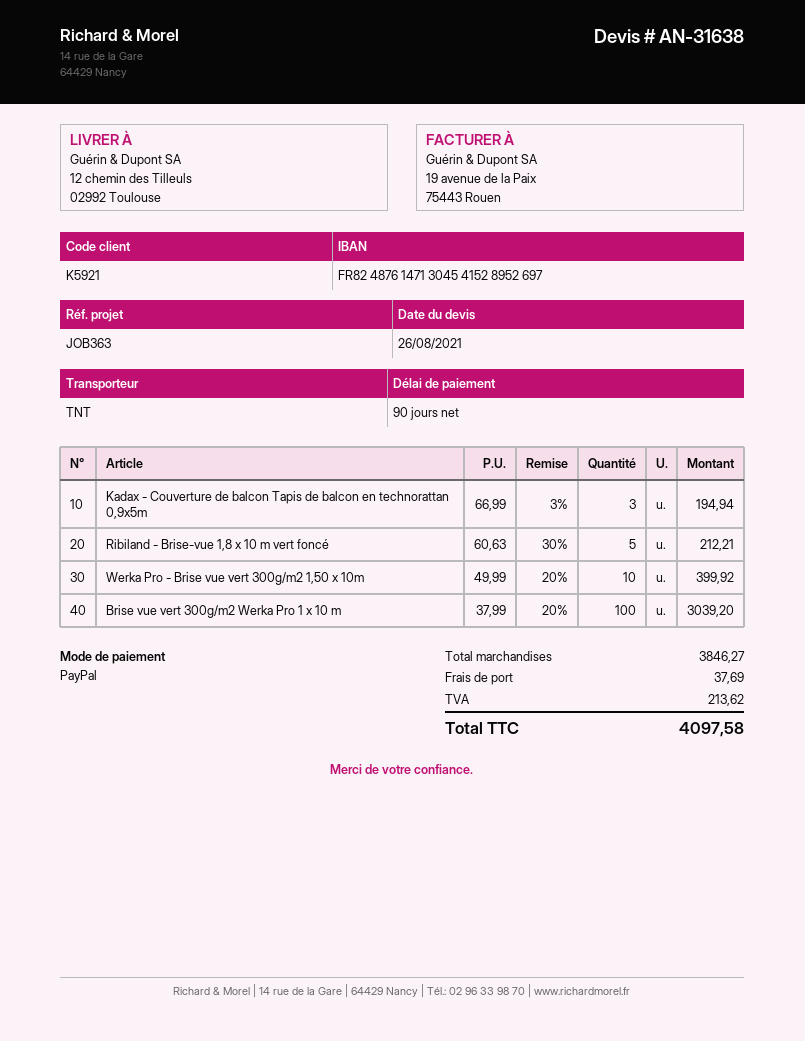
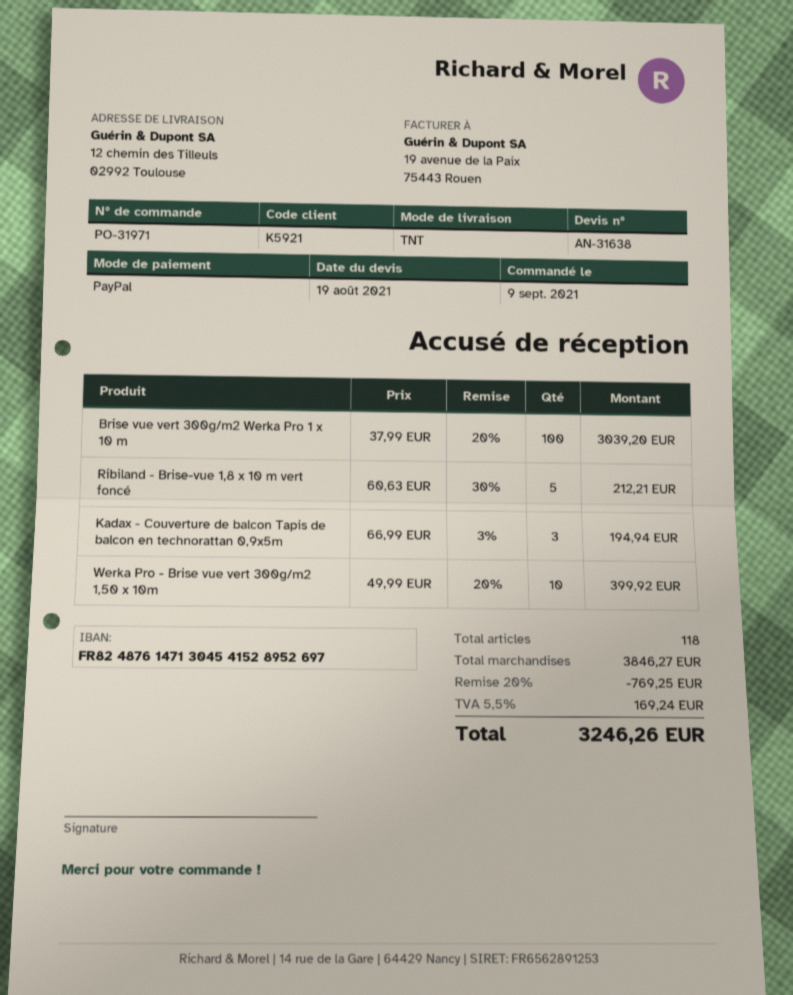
quote date: 2021-08-26 -> 2021-08-19
discount: none -> 20% = 769.25
shipping: 37.69 -> none
tax: 213.62 -> 169.24
total: 4097.58 -> 3246.26

